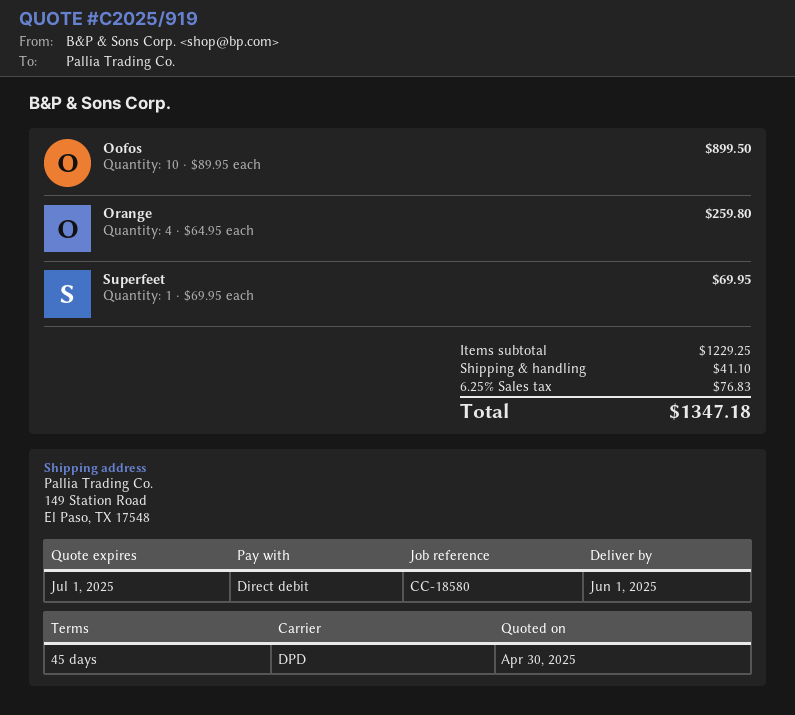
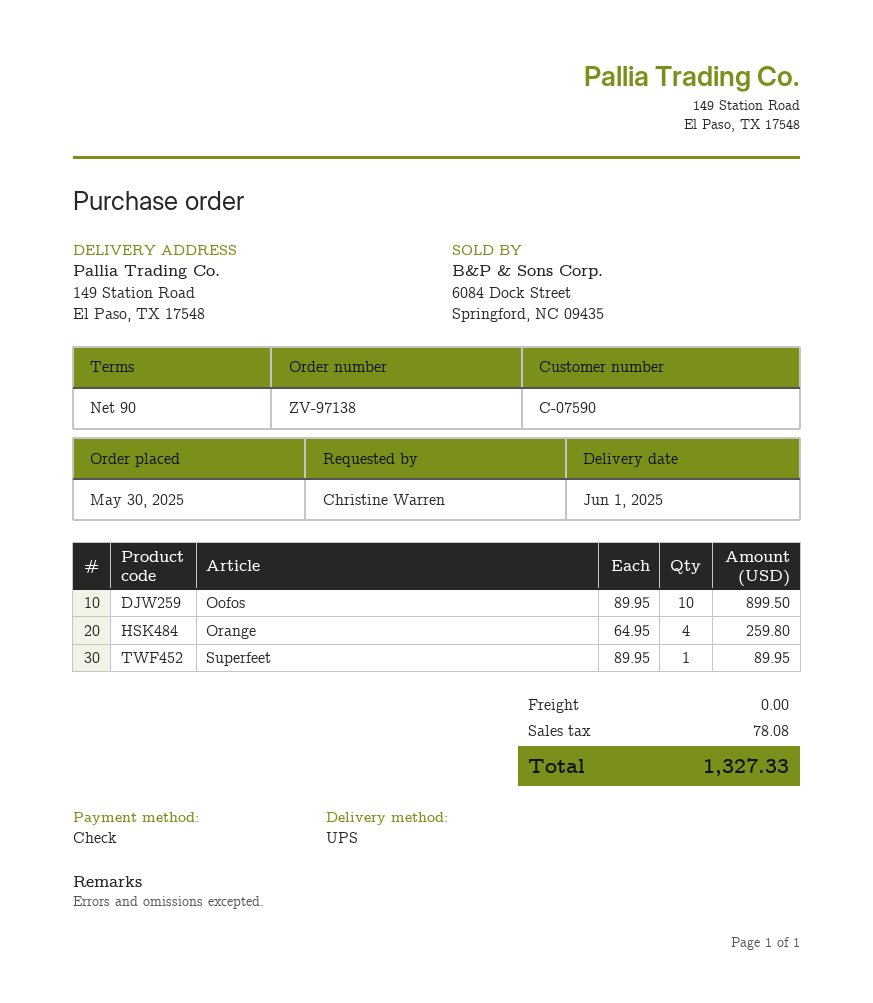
payment terms: 45 days -> 90 days
payment method: direct debit -> cheque
shipping method: DPD -> UPS
Superfeet: 1 x 69.95 = 69.95 -> 1 x 89.95 = 89.95
shipping: 41.10 -> 0.00
tax: 76.83 -> 78.08
total: 1347.18 -> 1327.33

